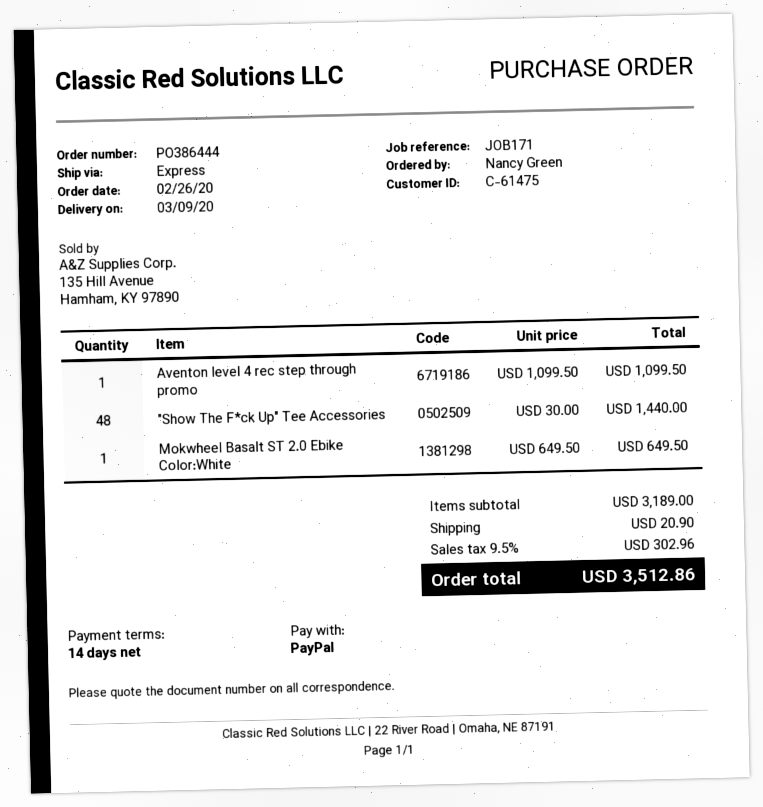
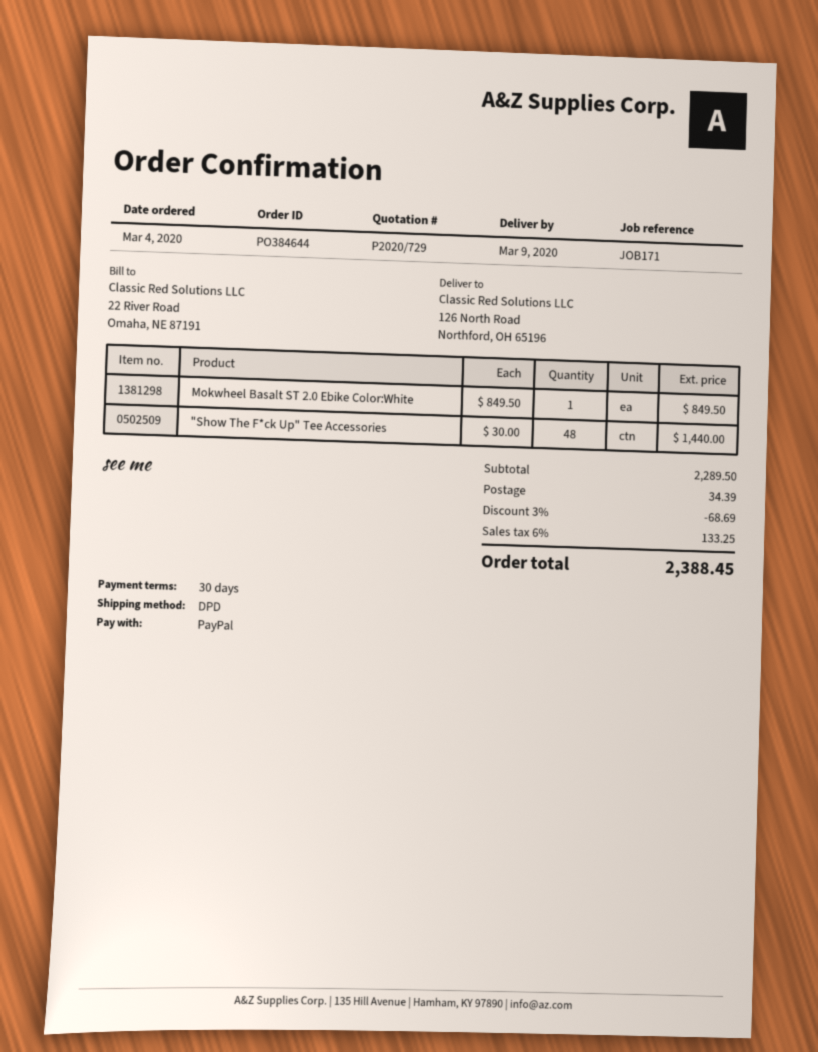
order number: PO386444 -> PO384644
order date: 2020-02-26 -> 2020-03-04
payment terms: 14 days -> 30 days
shipping method: express -> DPD
Aventon level 4 rec step through promo: 1 x 1099.50 = 1099.50 -> none
Mokwheel Basalt ST 2.0 Ebike Color:White: 1 x 649.50 = 649.50 -> 1 x 849.50 = 849.50
subtotal: 3189.00 -> 2289.50
discount: none -> 3% = 68.69
shipping: 20.90 -> 34.39
tax: 9.5% = 302.96 -> 6% = 133.25
total: 3512.86 -> 2388.45

